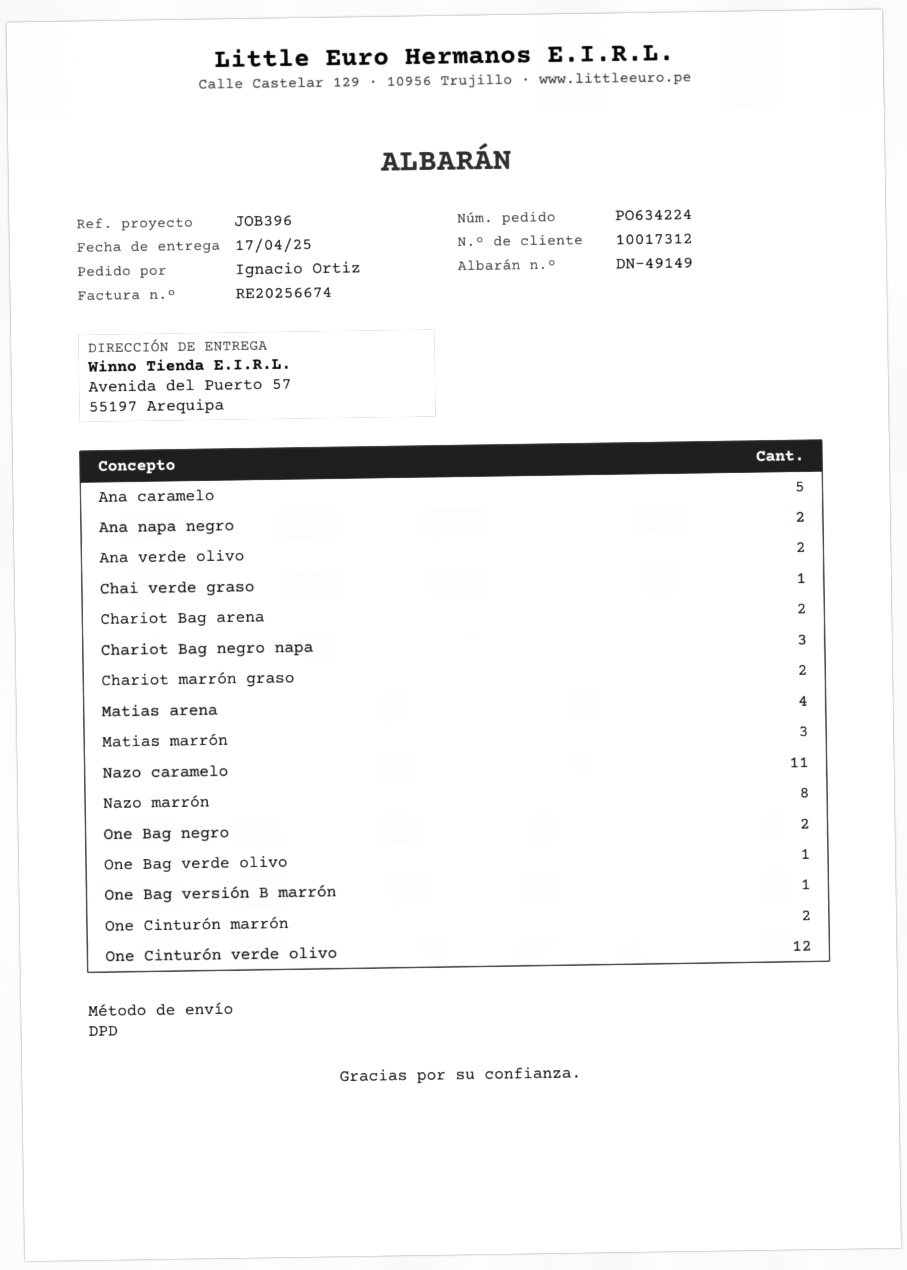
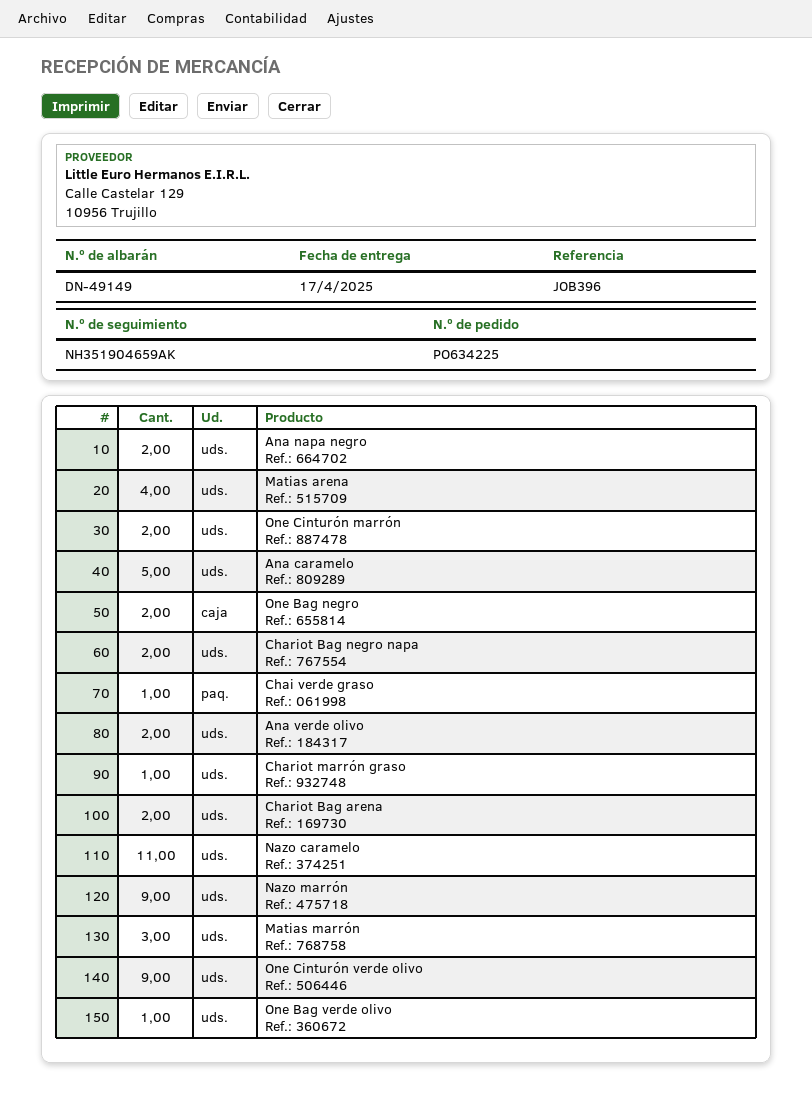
order number: PO634224 -> PO634225
Chariot Bag negro napa: 3 -> 2
Chariot marrón graso: 2 -> 1
Nazo marrón: 8 -> 9
One Bag versión B marrón: 1 -> none
One Cinturón verde olivo: 12 -> 9

